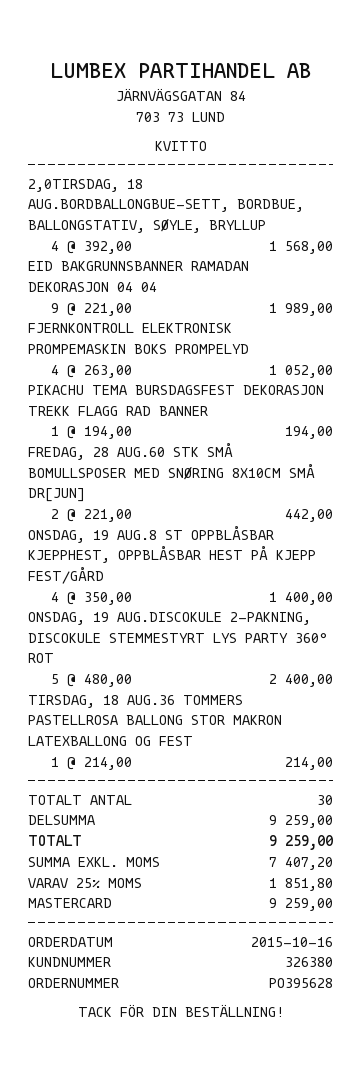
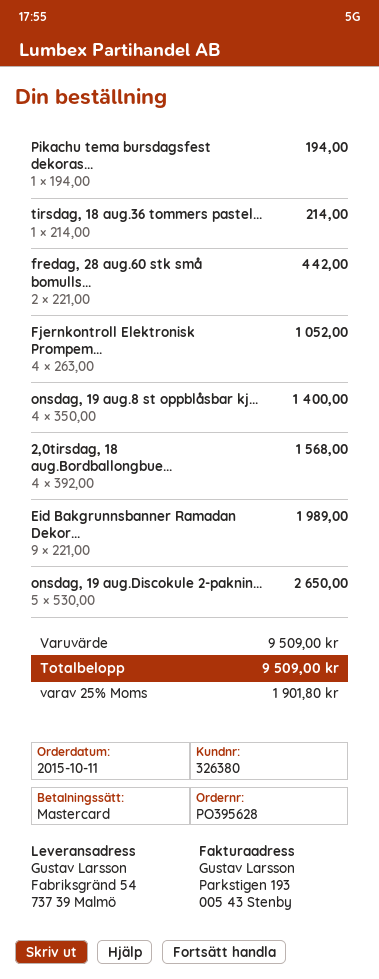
order date: 2015-10-16 -> 2015-10-11
ONSDAG, 19 AUG.DISCOKULE 2-PAKNING, DISCOKULE STEMMESTYRT LYS PARTY 360° ROT: 5 x 480.00 = 2400.00 -> 5 x 530.00 = 2650.00
subtotal: 9259.00 -> 9509.00
tax: 25% = 1851.80 -> 25% = 1901.80
total: 9259.00 -> 9509.00

